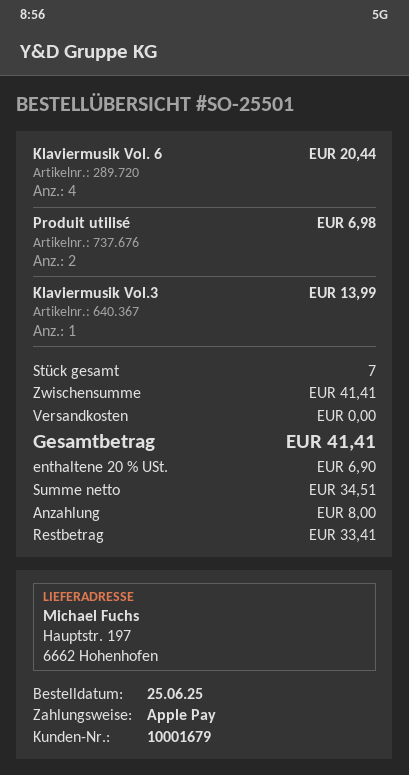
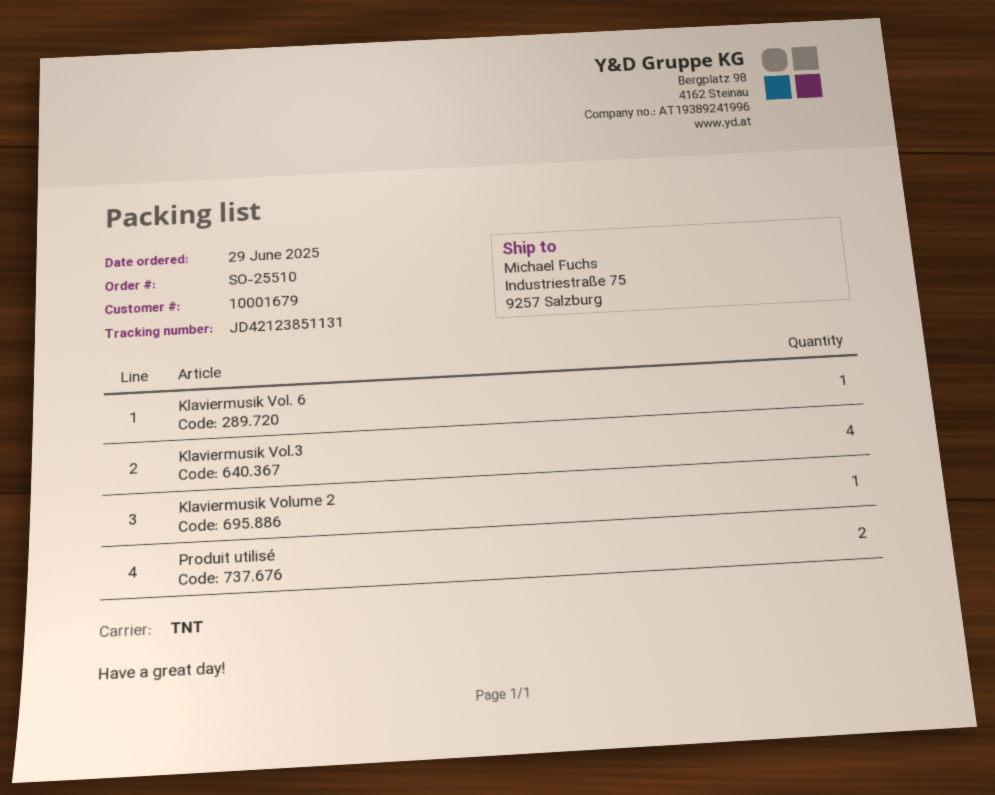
order number: SO-25501 -> SO-25510
order date: 2025-06-25 -> 2025-06-29
ship to: Hauptstr. 197, 6662 Hohenhofen -> Industriestraße 75, 9257 Salzburg
Klaviermusik Vol. 6: 4 -> 1
Klaviermusik Vol.3: 1 -> 4
Klaviermusik Volume 2: none -> 1

